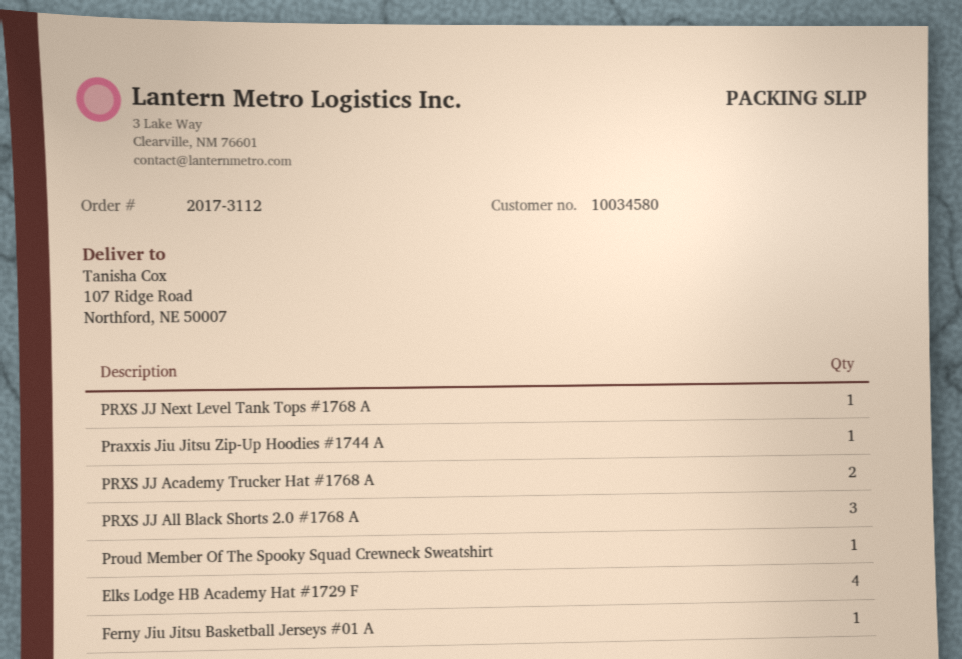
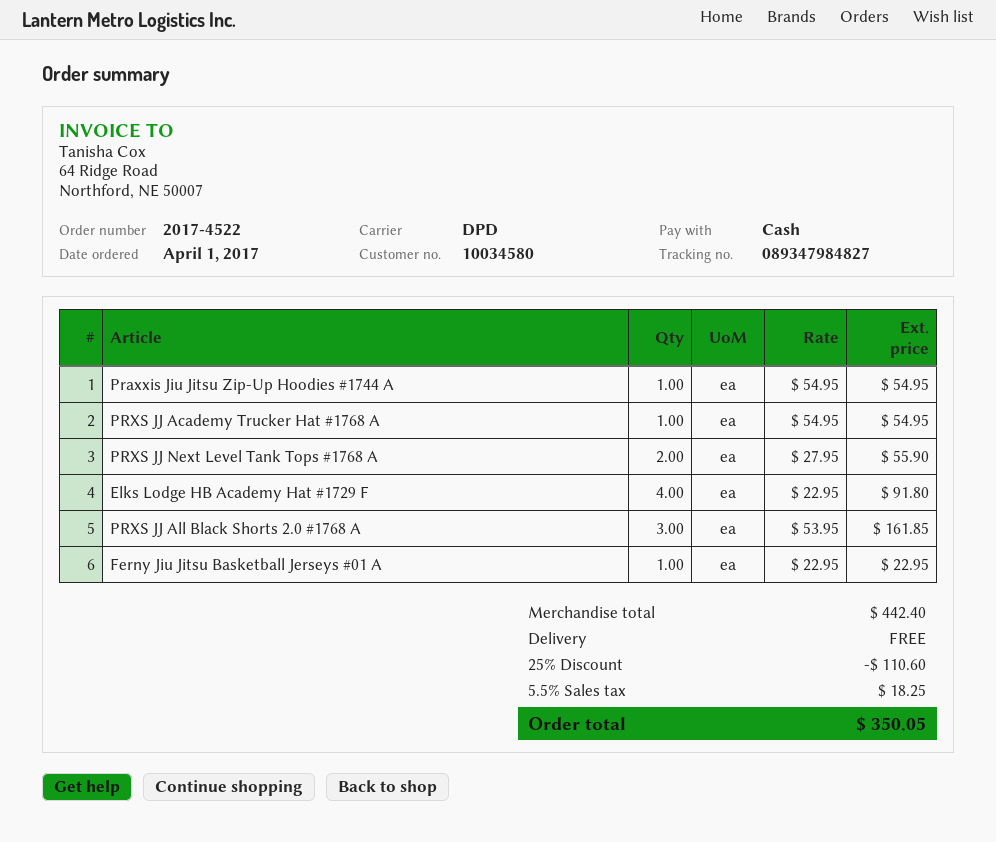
order number: 2017-3112 -> 2017-4522
PRXS JJ Next Level Tank Tops #1768 A: 1 -> 2
PRXS JJ Academy Trucker Hat #1768 A: 2 -> 1
Proud Member Of The Spooky Squad Crewneck Sweatshirt: 1 -> none

